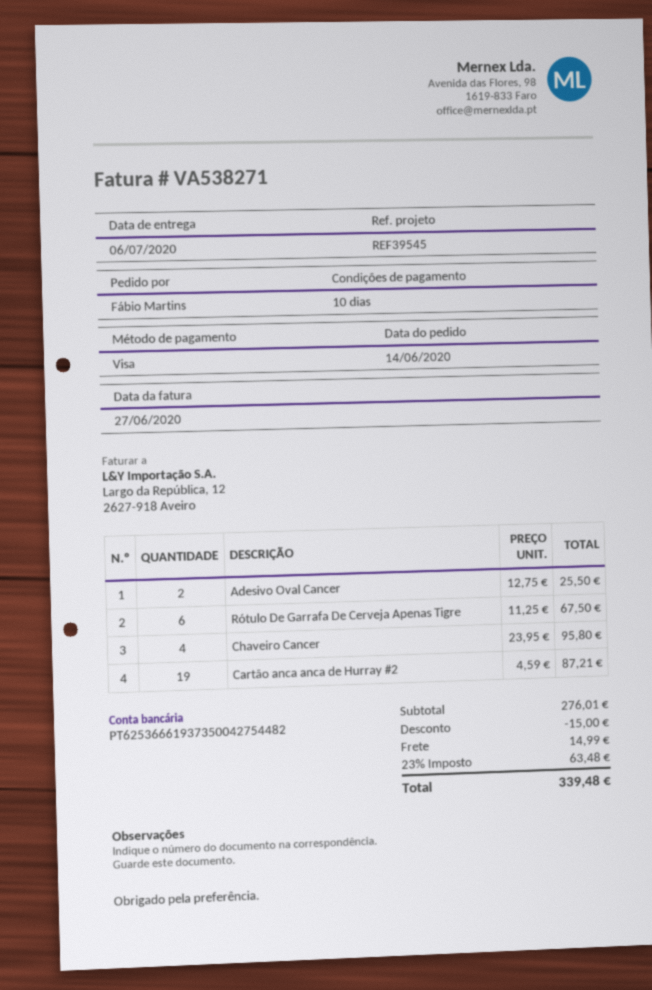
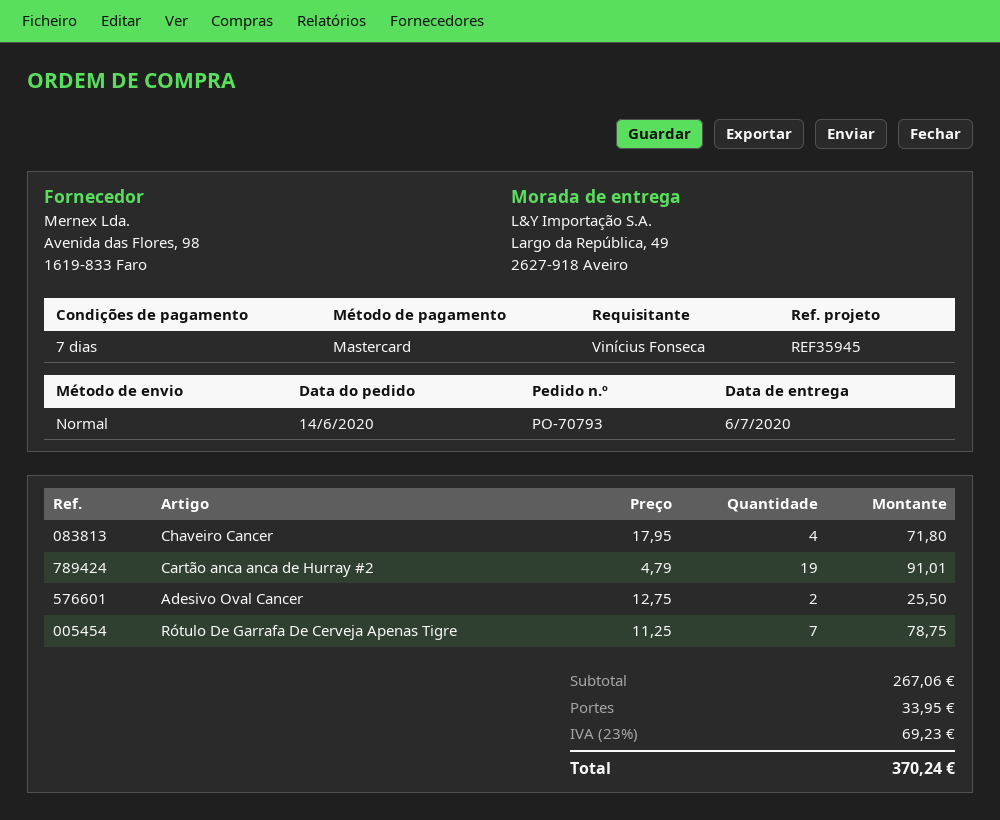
payment terms: 10 days -> 7 days
reference: REF39545 -> REF35945
ordered by: Fábio Martins -> Vinícius Fonseca
payment method: Visa -> Mastercard
Rótulo De Garrafa De Cerveja Apenas Tigre: 6 x 11.25 = 67.50 -> 7 x 11.25 = 78.75
Chaveiro Cancer: 4 x 23.95 = 95.80 -> 4 x 17.95 = 71.80
Cartão anca anca de Hurray #2: 19 x 4.59 = 87.21 -> 19 x 4.79 = 91.01
subtotal: 276.01 -> 267.06
discount: 15.00 -> none
shipping: 14.99 -> 33.95
tax: 23% = 63.48 -> 23% = 69.23
total: 339.48 -> 370.24

